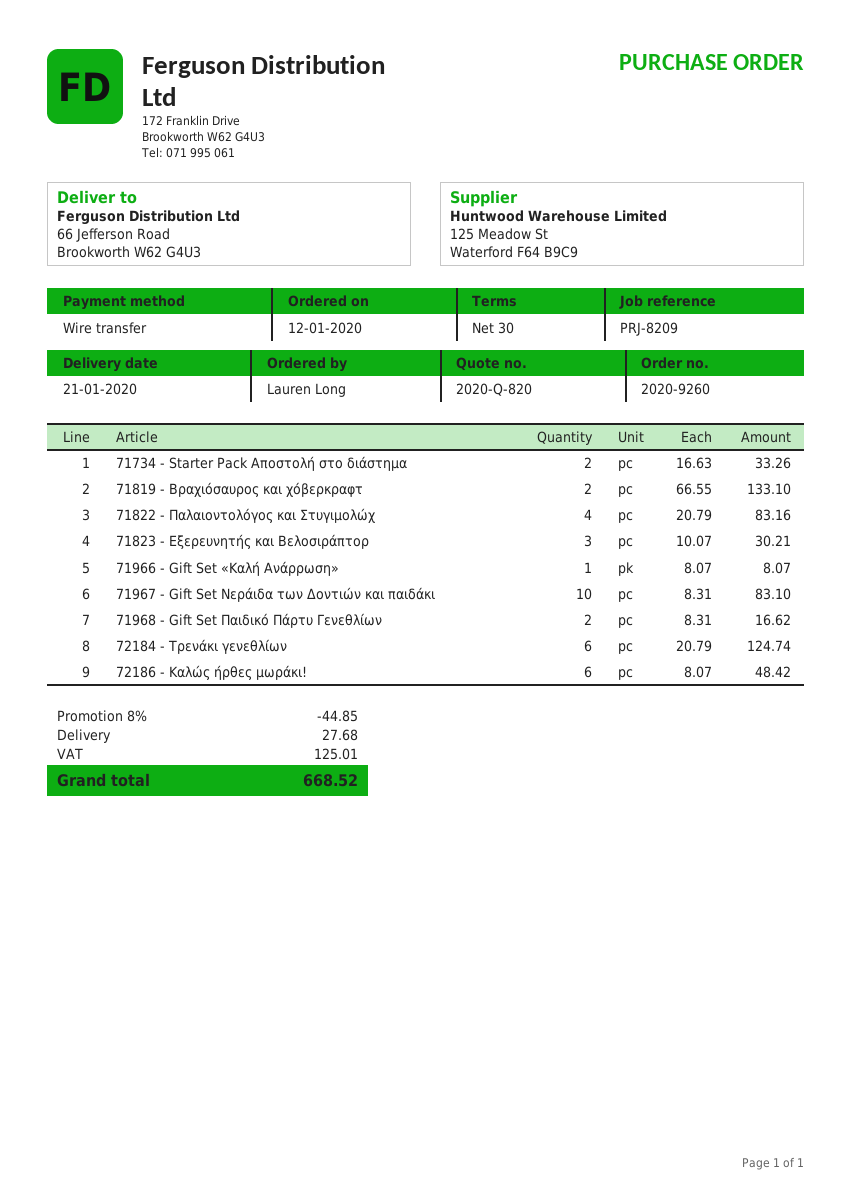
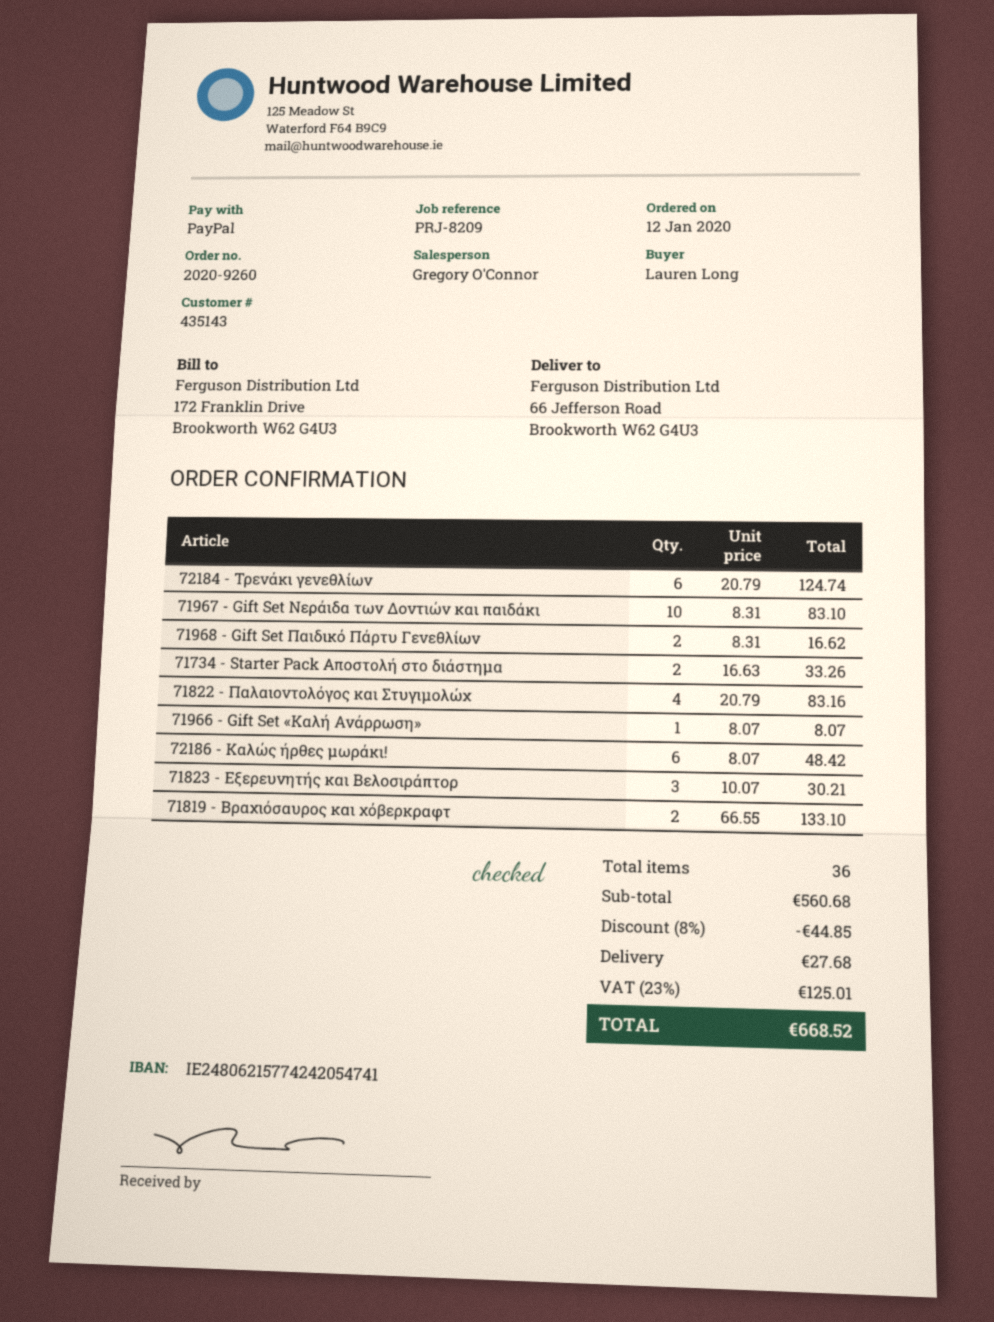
payment method: bank transfer -> PayPal

